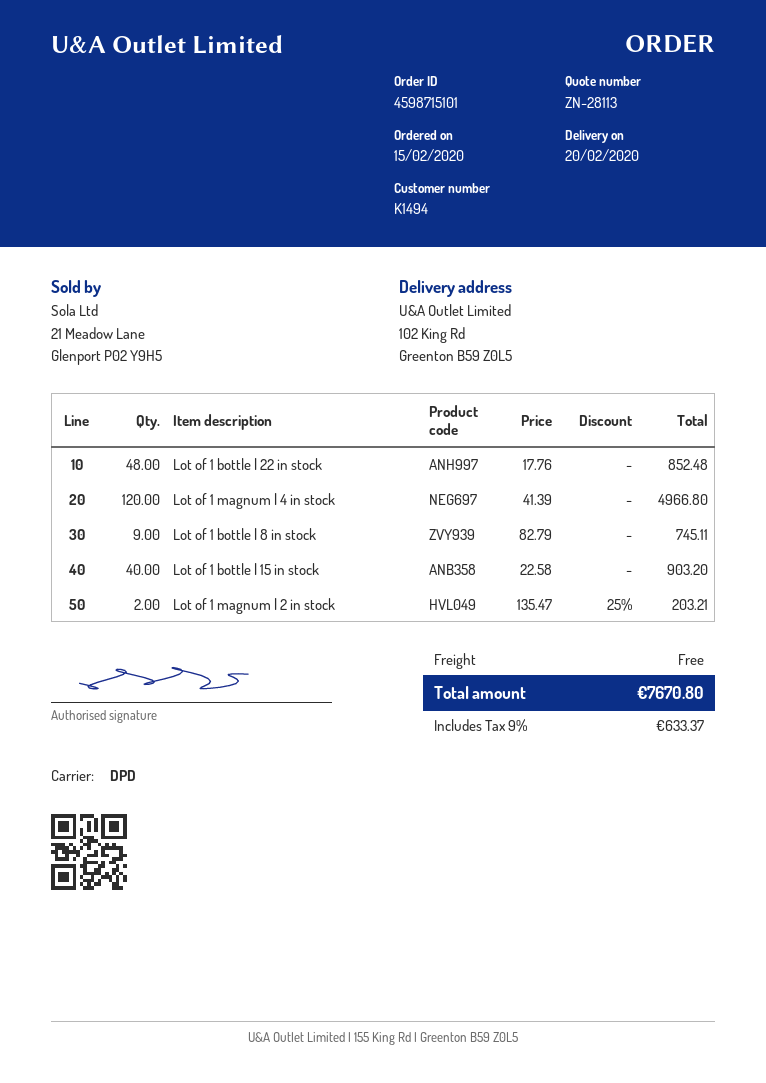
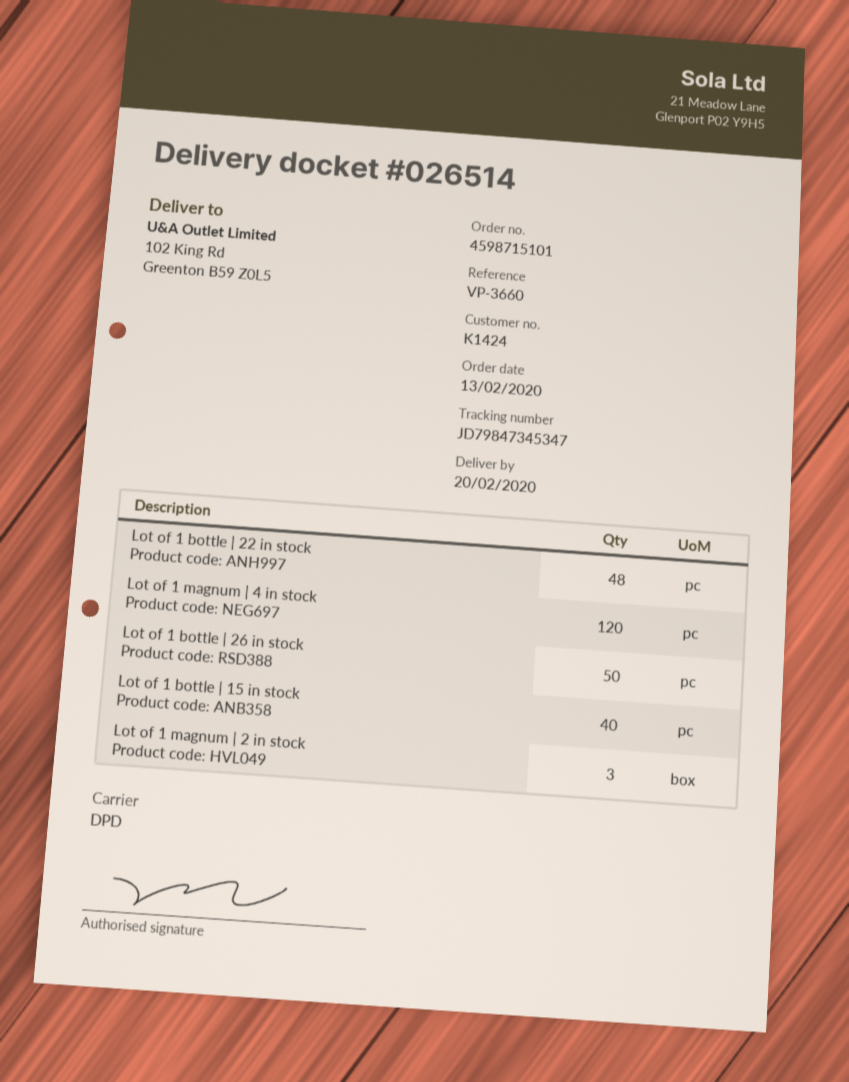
order date: 2020-02-15 -> 2020-02-13
customer number: K1494 -> K1424
Lot of 1 bottle | 8 in stock: 9 -> none
Lot of 1 magnum | 2 in stock: 2 -> 3
Lot of 1 bottle | 26 in stock: none -> 50

